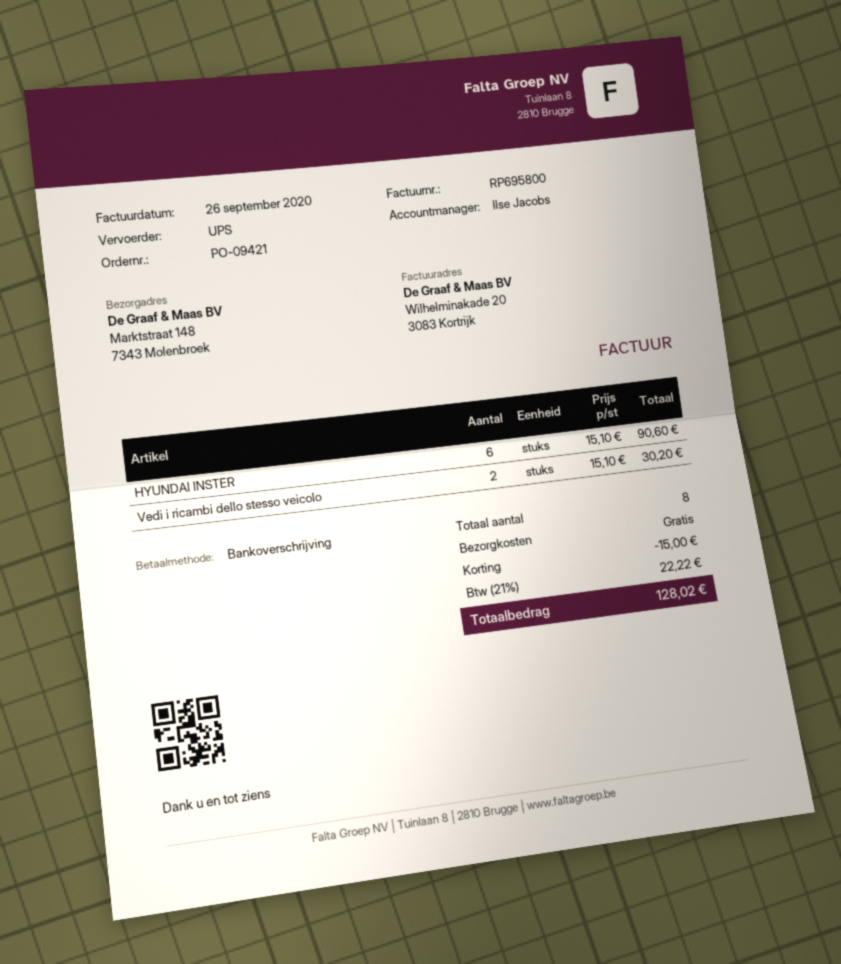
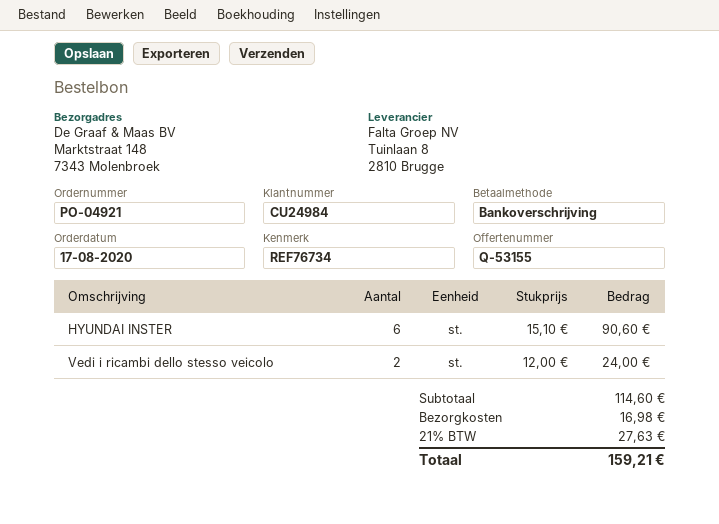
order number: PO-09421 -> PO-04921
Vedi i ricambi dello stesso veicolo: 2 x 15.10 = 30.20 -> 2 x 12.00 = 24.00
discount: 15.00 -> none
shipping: 0.00 -> 16.98
tax: 21% = 22.22 -> 21% = 27.63
total: 128.02 -> 159.21

